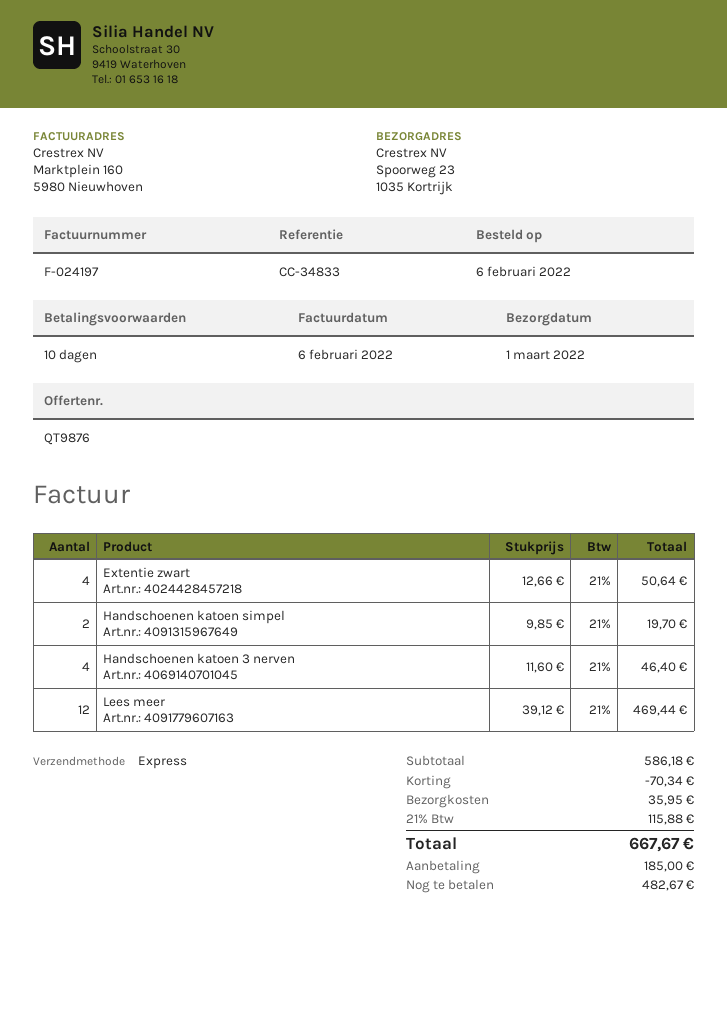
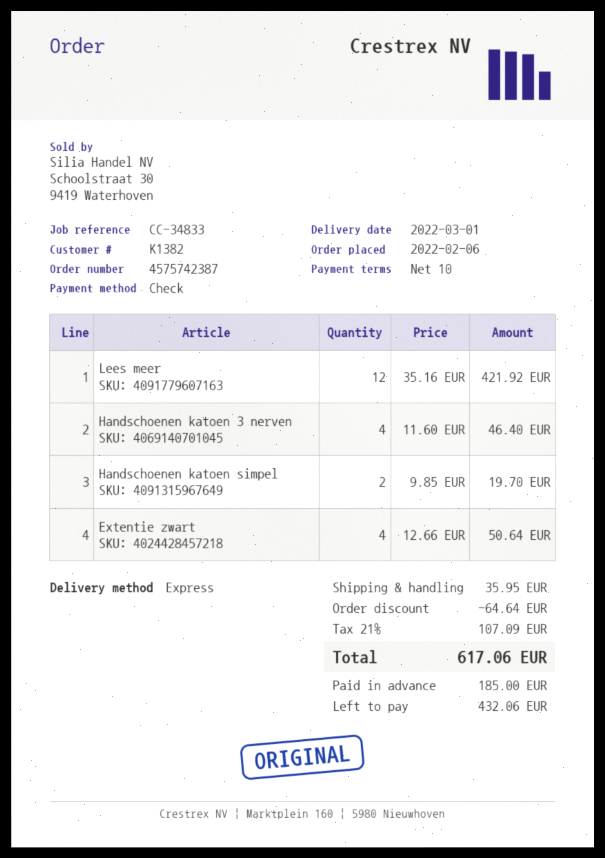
Lees meer: 12 x 39.12 = 469.44 -> 12 x 35.16 = 421.92
discount: 70.34 -> 64.64
tax: 21% = 115.88 -> 21% = 107.09
total: 667.67 -> 617.06
balance: 482.67 -> 432.06

